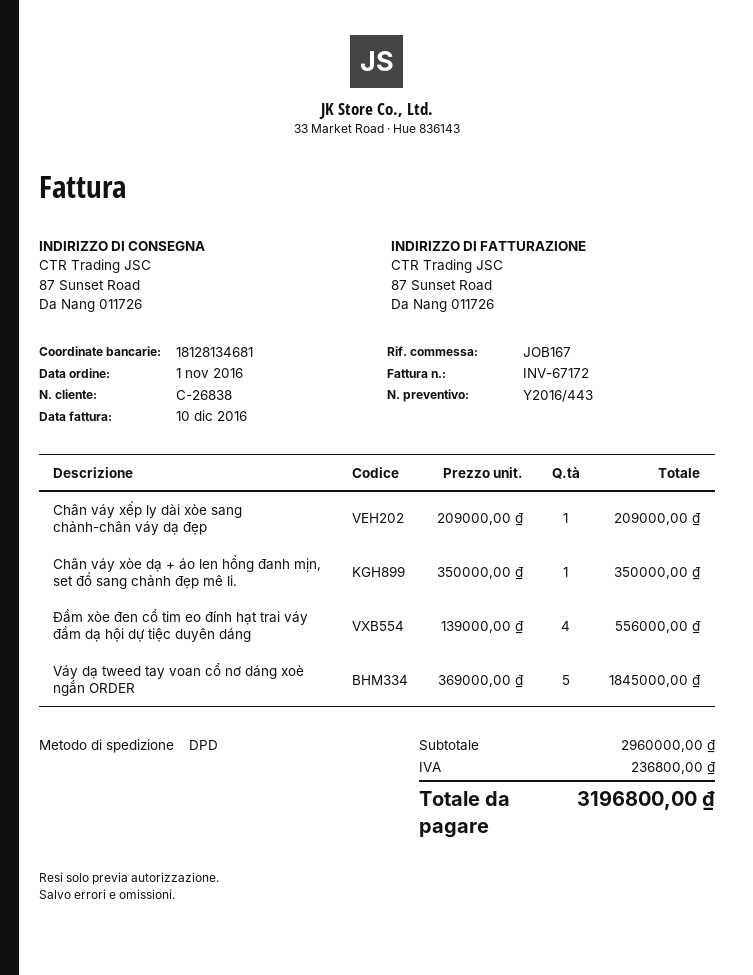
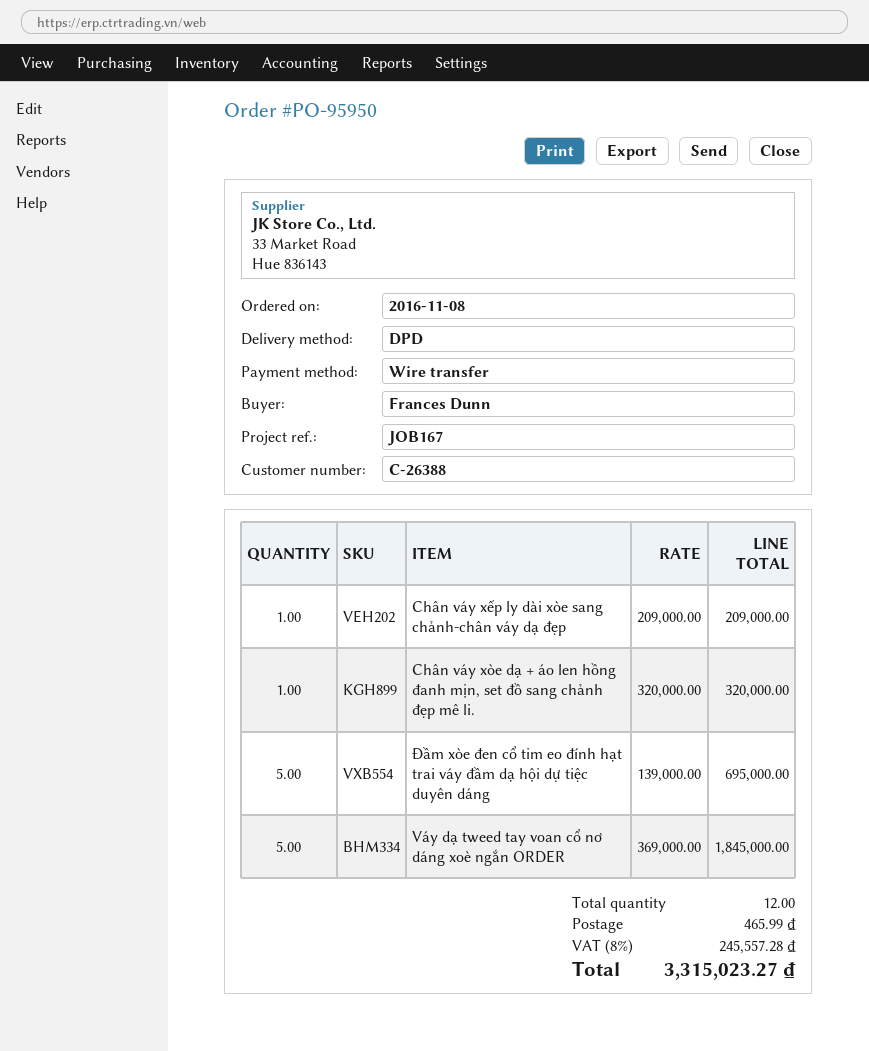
order date: 2016-11-01 -> 2016-11-08
customer number: C-26838 -> C-26388
Chân váy xòe dạ + áo len hồng đanh mịn, set đồ sang chảnh đẹp mê li.: 1 x 350000.00 = 350000.00 -> 1 x 320000.00 = 320000.00
Đầm xòe đen cổ tim eo đính hạt trai váy đầm dạ hội dự tiệc duyên dáng: 4 x 139000.00 = 556000.00 -> 5 x 139000.00 = 695000.00
shipping: none -> 465.99
tax: 236800.00 -> 245557.28
total: 3196800.00 -> 3315023.27

